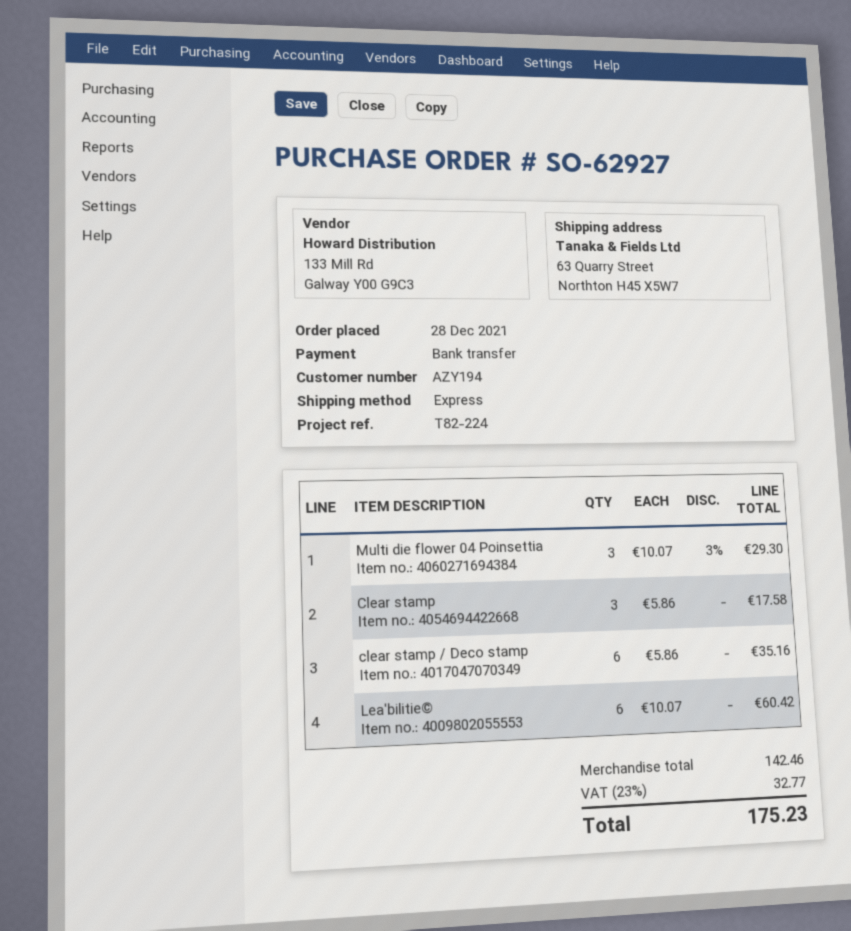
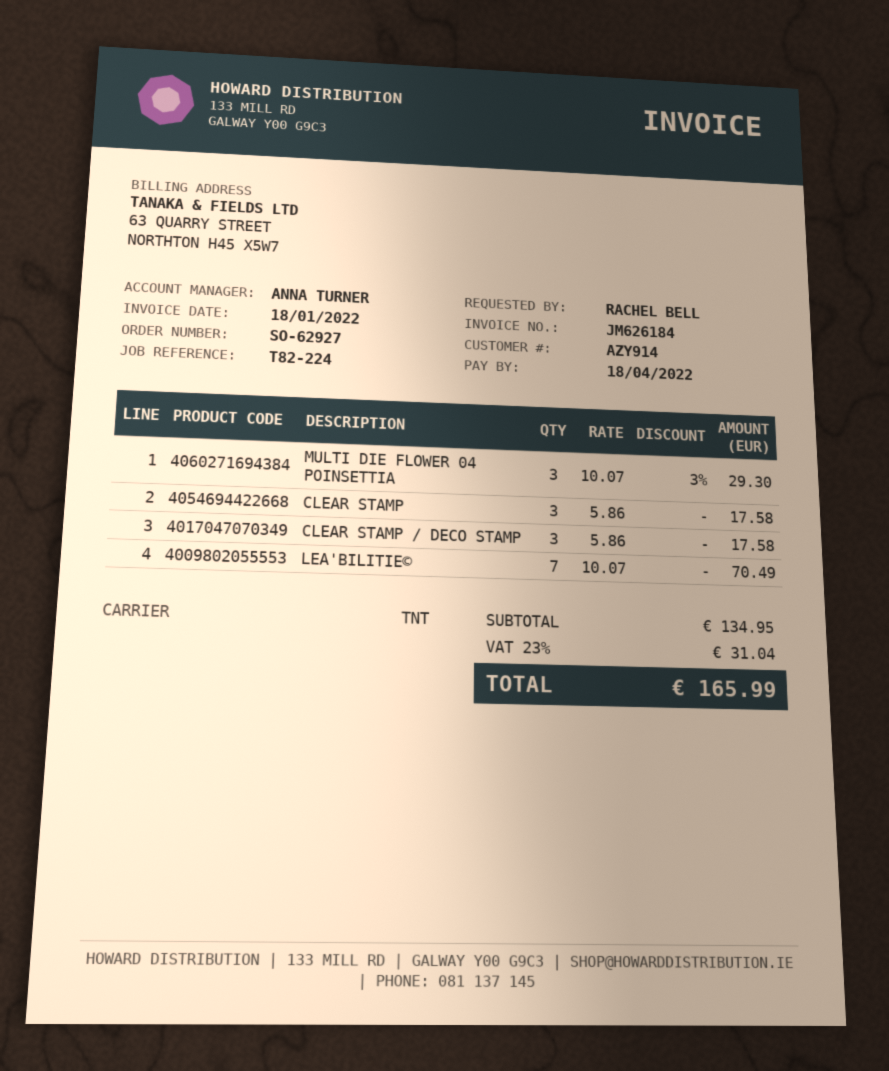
customer number: AZY194 -> AZY914
shipping method: express -> TNT
clear stamp / Deco stamp: 6 x 5.86 = 35.16 -> 3 x 5.86 = 17.58
Lea'bilitie©: 6 x 10.07 = 60.42 -> 7 x 10.07 = 70.49
subtotal: 142.46 -> 134.95
tax: 23% = 32.77 -> 23% = 31.04
total: 175.23 -> 165.99

